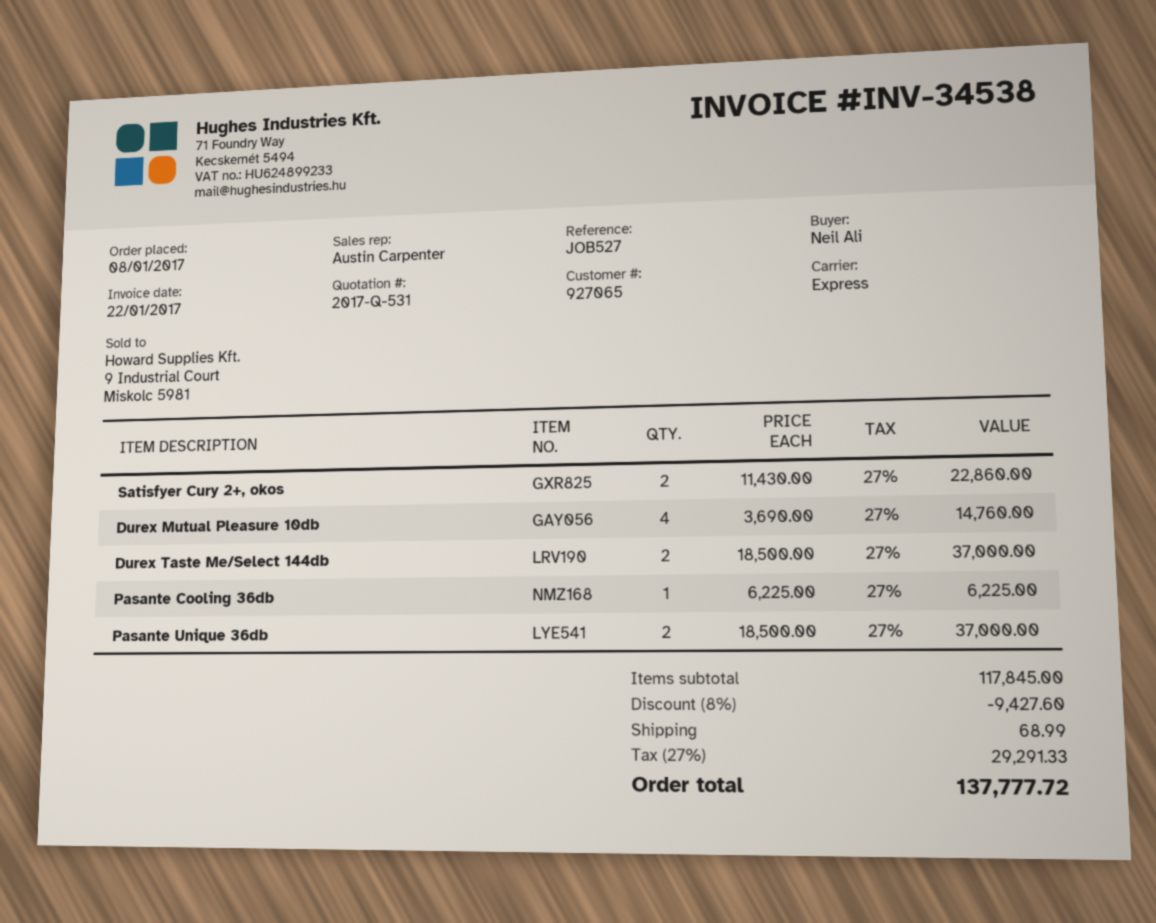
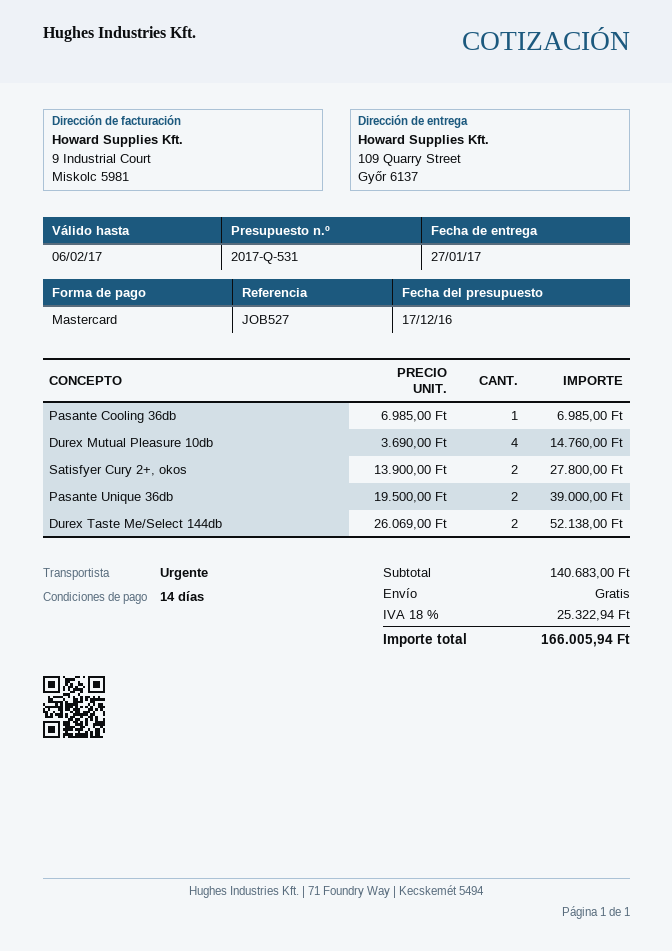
Satisfyer Cury 2+, okos: 2 x 11430.00 = 22860.00 -> 2 x 13900.00 = 27800.00
Durex Taste Me/Select 144db: 2 x 18500.00 = 37000.00 -> 2 x 26069.00 = 52138.00
Pasante Cooling 36db: 1 x 6225.00 = 6225.00 -> 1 x 6985.00 = 6985.00
Pasante Unique 36db: 2 x 18500.00 = 37000.00 -> 2 x 19500.00 = 39000.00
subtotal: 117845.00 -> 140683.00
discount: 8% = 9427.60 -> none
shipping: 68.99 -> 0.00
tax: 27% = 29291.33 -> 18% = 25322.94
total: 137777.72 -> 166005.94

